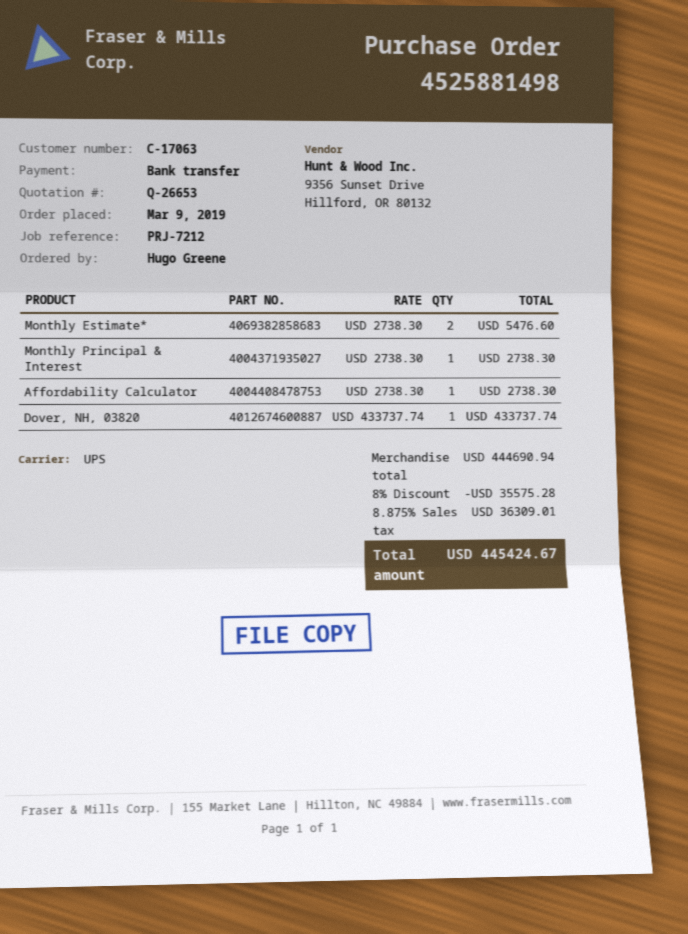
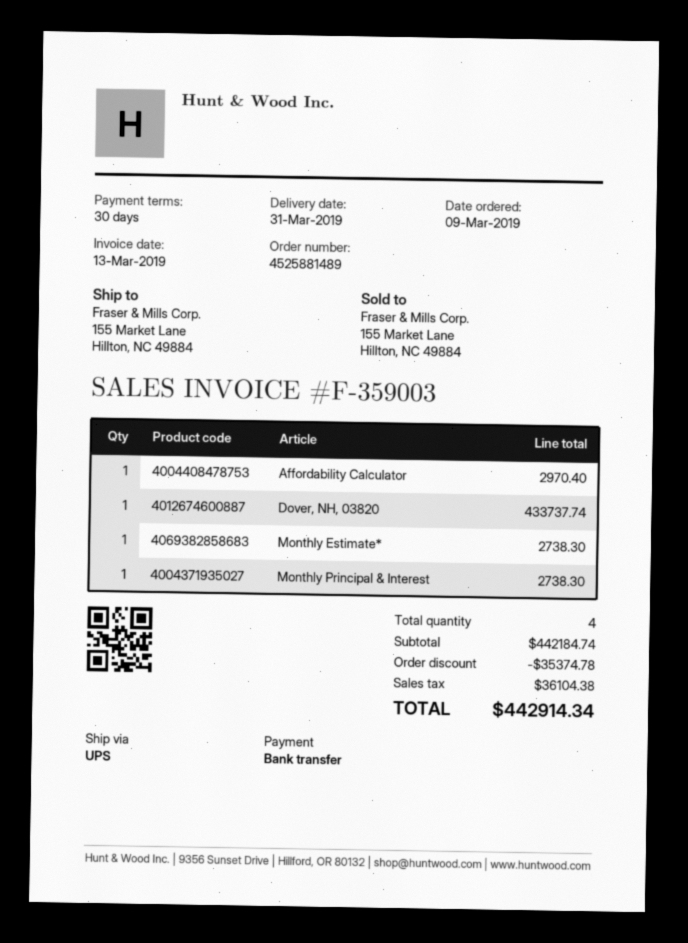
order number: 4525881498 -> 4525881489
Monthly Estimate*: 2 for 5476.60 -> 1 for 2738.30
Affordability Calculator: 1 for 2738.30 -> 1 for 2970.40
subtotal: 444690.94 -> 442184.74
discount: 35575.28 -> 35374.78
tax: 36309.01 -> 36104.38
total: 445424.67 -> 442914.34

